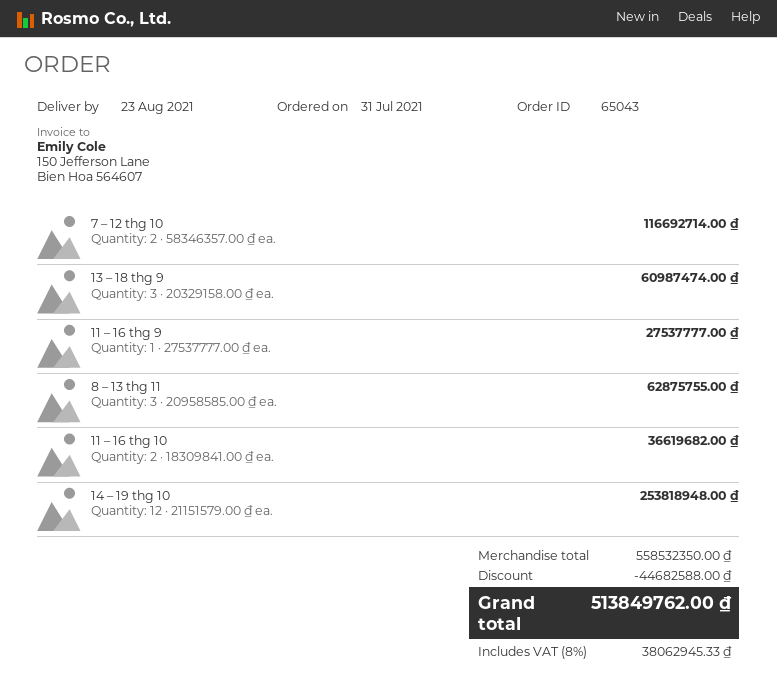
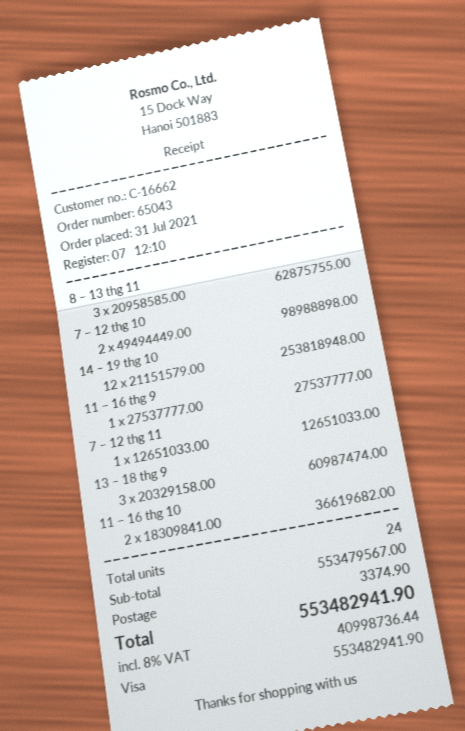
7 – 12 thg 10: 2 x 58346357.00 = 116692714.00 -> 2 x 49494449.00 = 98988898.00
7 – 12 thg 11: none -> 1 x 12651033.00 = 12651033.00
subtotal: 558532350.00 -> 553479567.00
discount: 44682588.00 -> none
shipping: none -> 3374.90
tax: 8% = 38062945.33 -> 8% = 40998736.44
total: 513849762.00 -> 553482941.90

